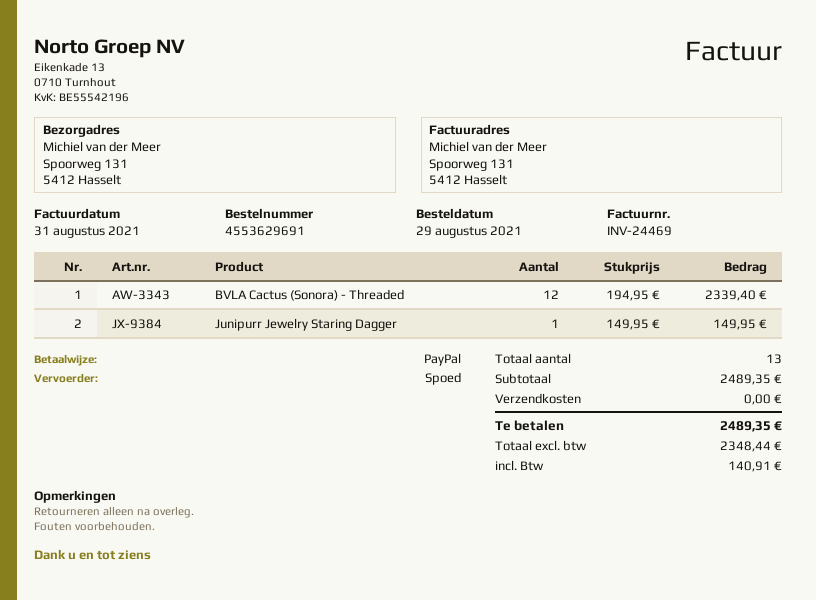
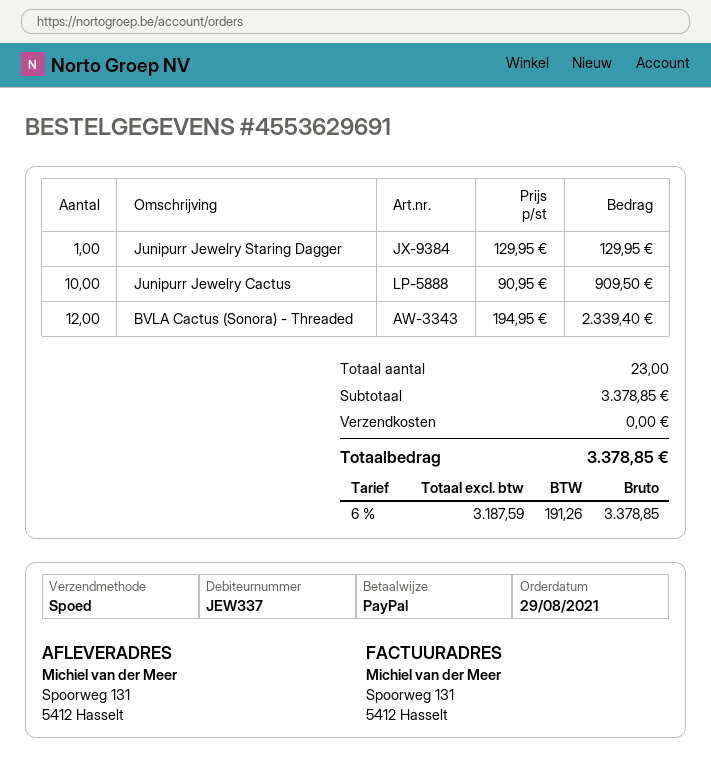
Junipurr Jewelry Staring Dagger: 1 x 149.95 = 149.95 -> 1 x 129.95 = 129.95
Junipurr Jewelry Cactus: none -> 10 x 90.95 = 909.50
total quantity: 13 -> 23
subtotal: 2489.35 -> 3378.85
net: 2348.44 -> 3187.59
tax: 140.91 -> 191.26
total: 2489.35 -> 3378.85

